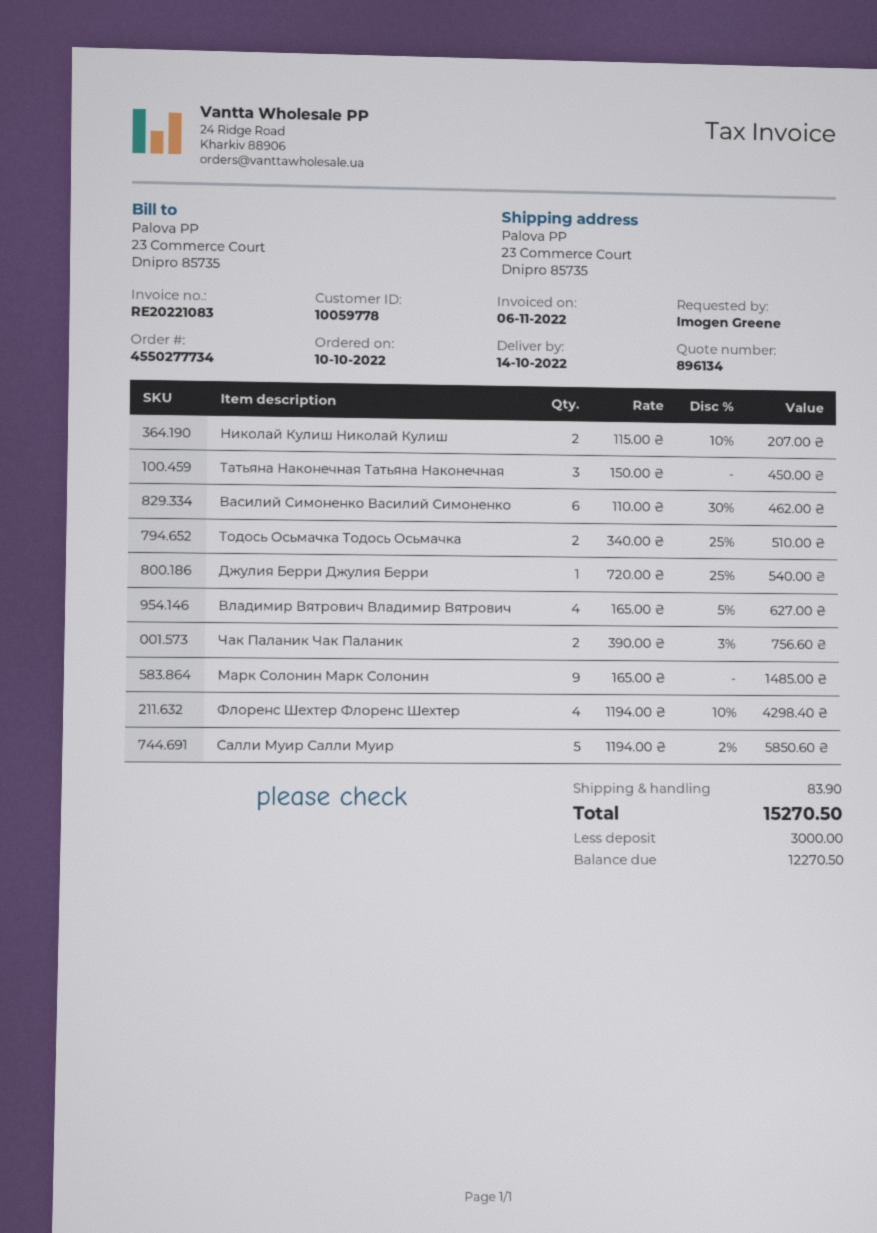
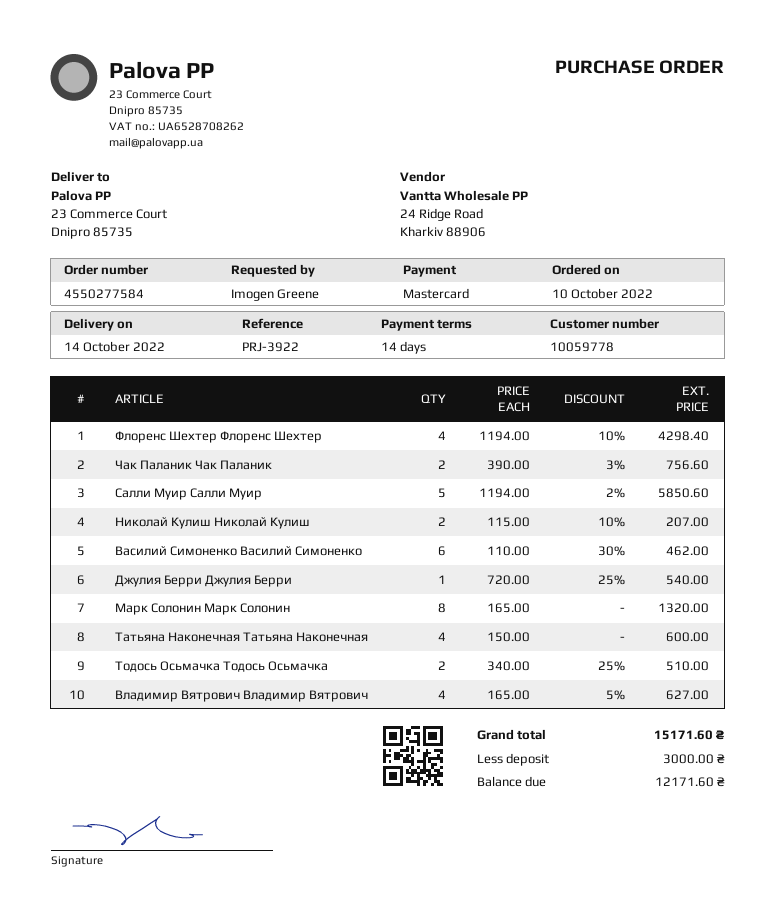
order number: 4550277734 -> 4550277584
Татьяна Наконечная Татьяна Наконечная: 3 x 150.00 = 450.00 -> 4 x 150.00 = 600.00
Марк Солонин Марк Солонин: 9 x 165.00 = 1485.00 -> 8 x 165.00 = 1320.00
shipping: 83.90 -> none
total: 15270.50 -> 15171.60
balance: 12270.50 -> 12171.60

